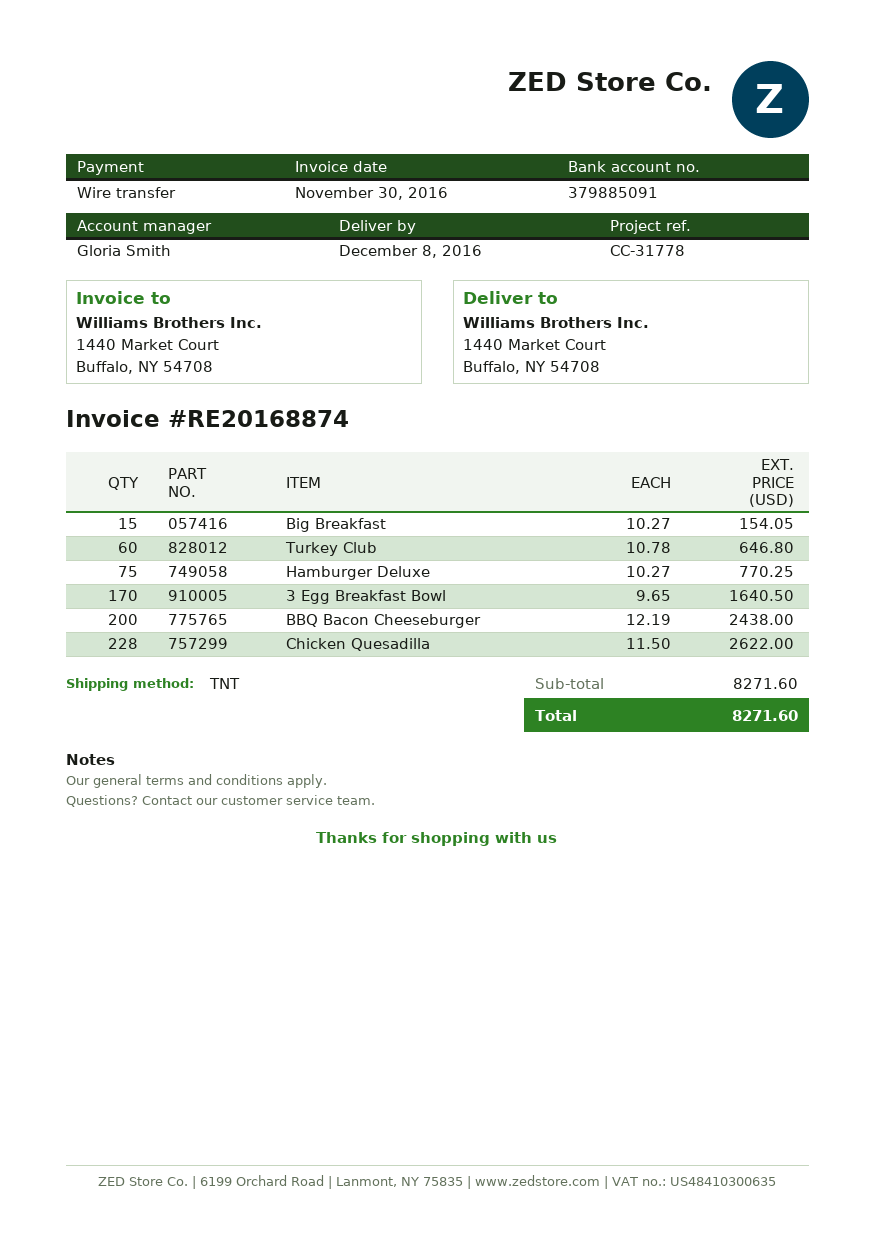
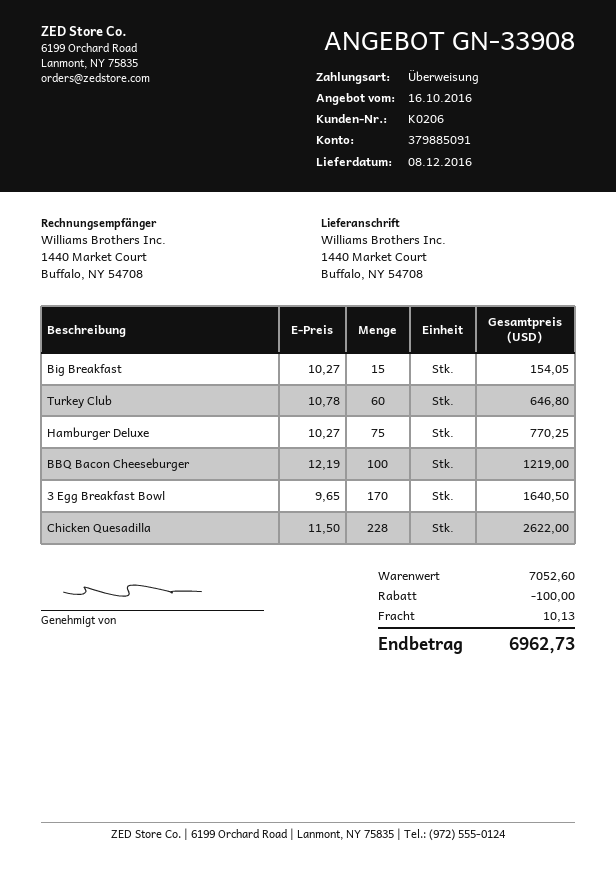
BBQ Bacon Cheeseburger: 200 x 12.19 = 2438.00 -> 100 x 12.19 = 1219.00
subtotal: 8271.60 -> 7052.60
discount: none -> 100.00
shipping: none -> 10.13
total: 8271.60 -> 6962.73

